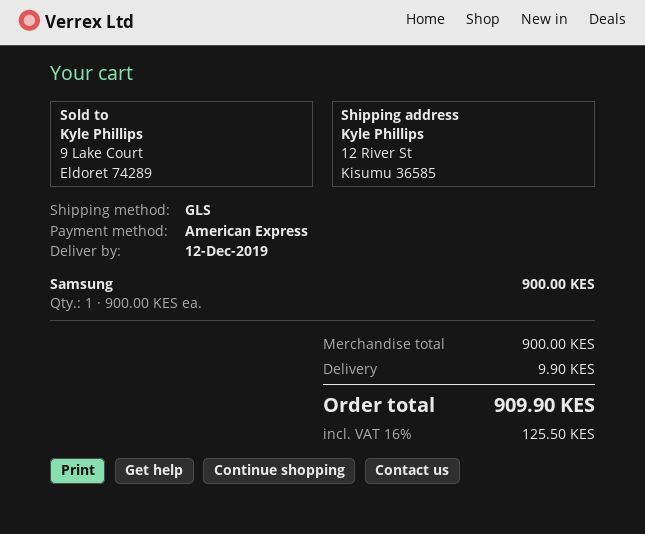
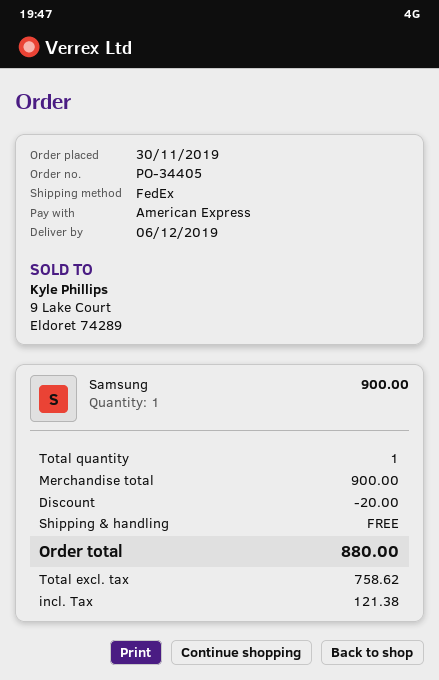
delivery date: 2019-12-12 -> 2019-12-06
shipping method: GLS -> FedEx
discount: none -> 20.00
shipping: 9.90 -> 0.00
tax: 125.50 -> 121.38
total: 909.90 -> 880.00

